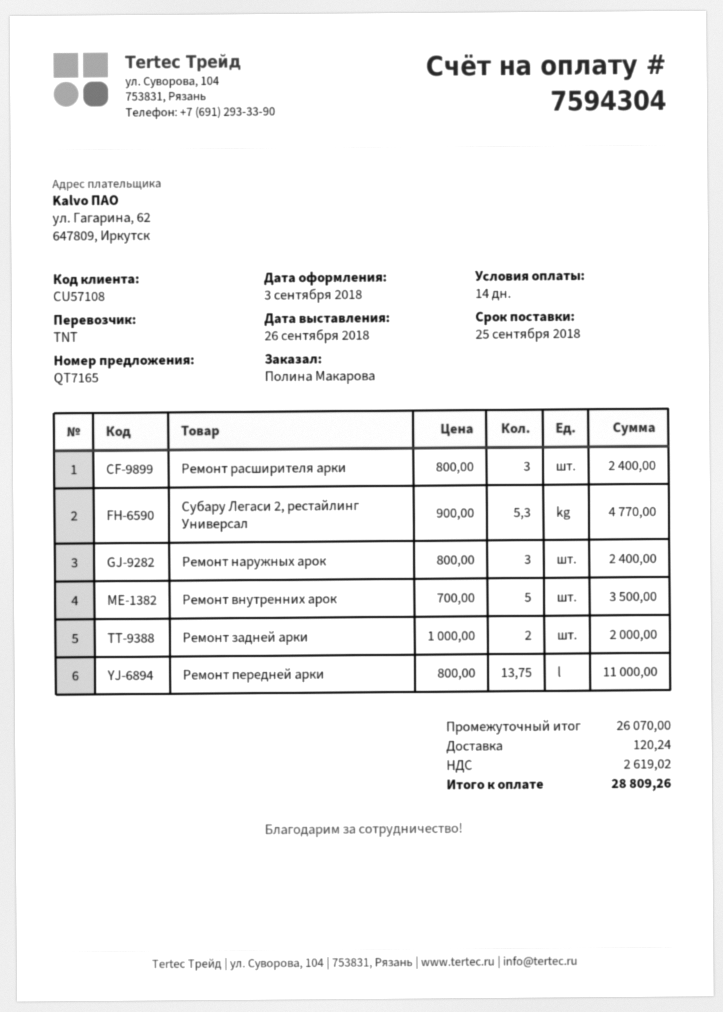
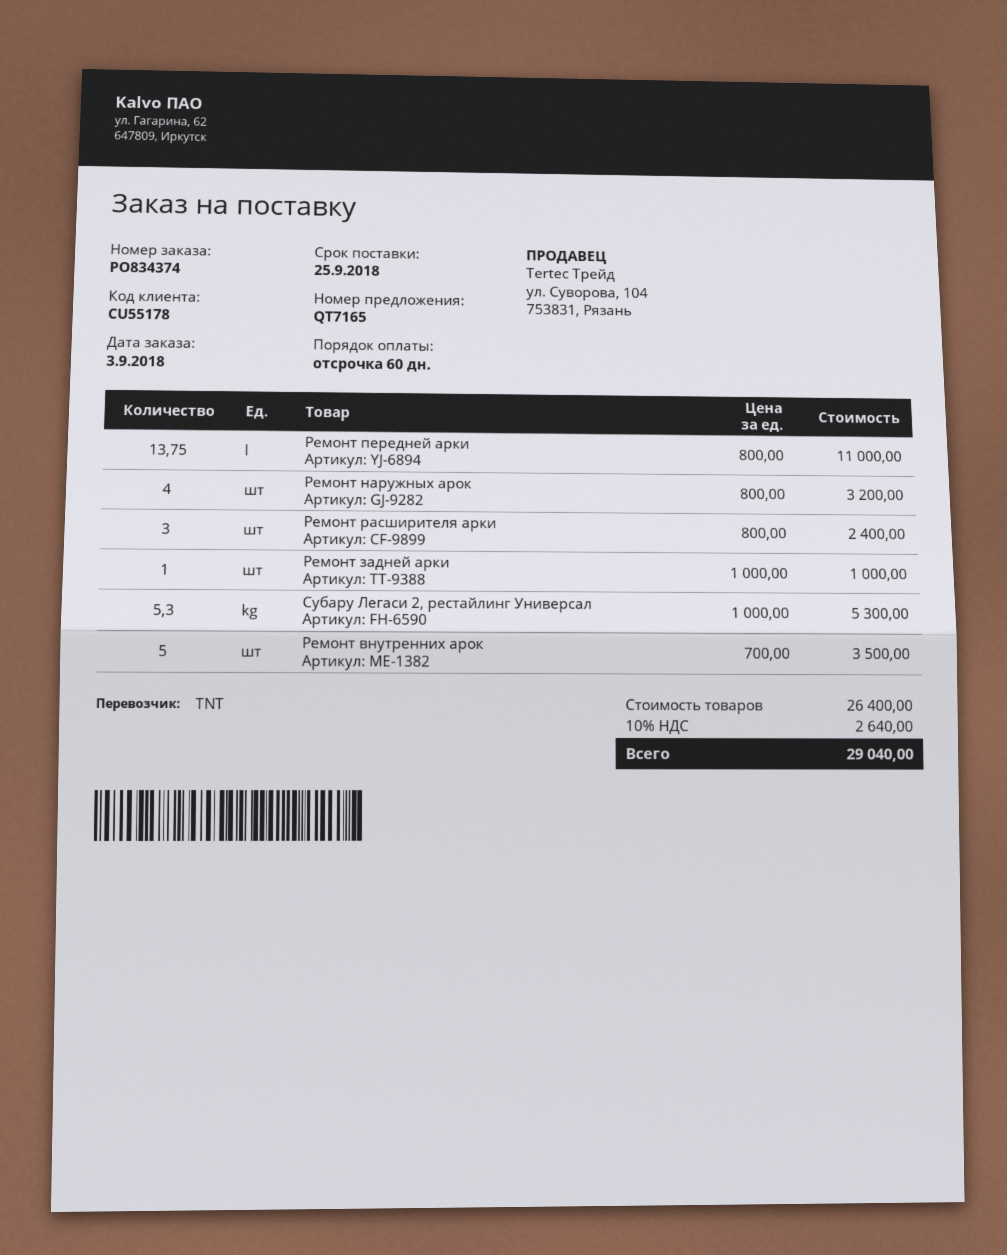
payment terms: 14 days -> 60 days
customer number: CU57108 -> CU55178
Субару Легаси 2, рестайлинг Универсал: 5.3 x 900.00 = 4770.00 -> 5.3 x 1000.00 = 5300.00
Ремонт наружных арок: 3 x 800.00 = 2400.00 -> 4 x 800.00 = 3200.00
Ремонт задней арки: 2 x 1000.00 = 2000.00 -> 1 x 1000.00 = 1000.00
subtotal: 26070.00 -> 26400.00
shipping: 120.24 -> none
tax: 2619.02 -> 2640.00
total: 28809.26 -> 29040.00

